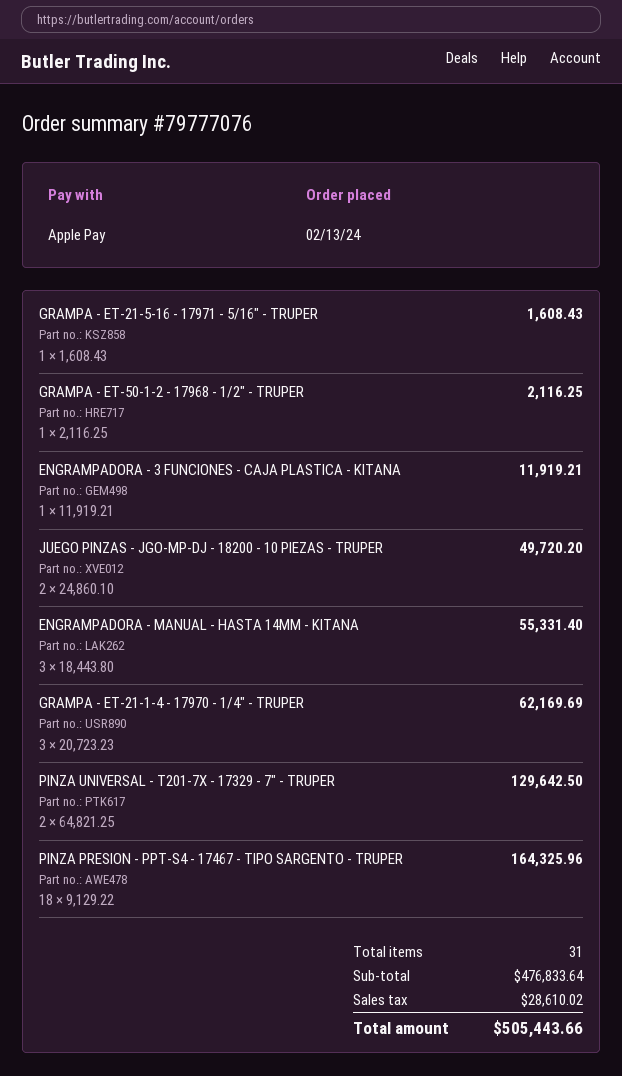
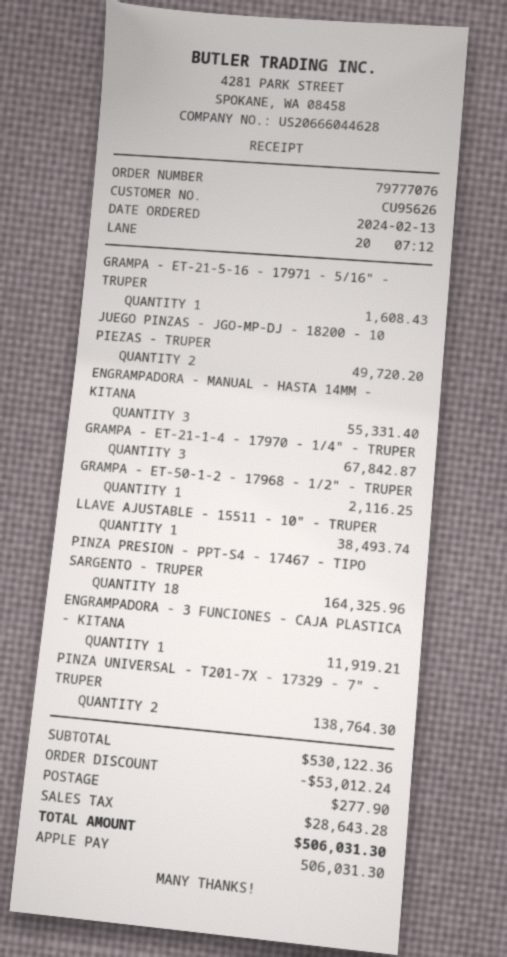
GRAMPA - ET-21-1-4 - 17970 - 1/4" - TRUPER: 3 for 62169.69 -> 3 for 67842.87
PINZA UNIVERSAL - T201-7X - 17329 - 7" - TRUPER: 2 for 129642.50 -> 2 for 138764.30
LLAVE AJUSTABLE - 15511 - 10" - TRUPER: none -> 1 for 38493.74
subtotal: 476833.64 -> 530122.36
discount: none -> 53012.24
shipping: none -> 277.90
tax: 28610.02 -> 28643.28
total: 505443.66 -> 506031.30

